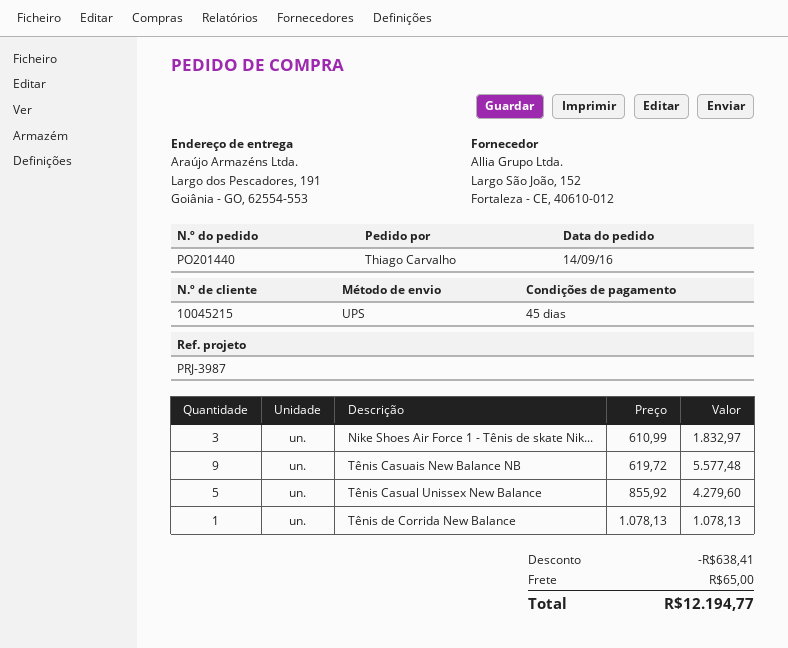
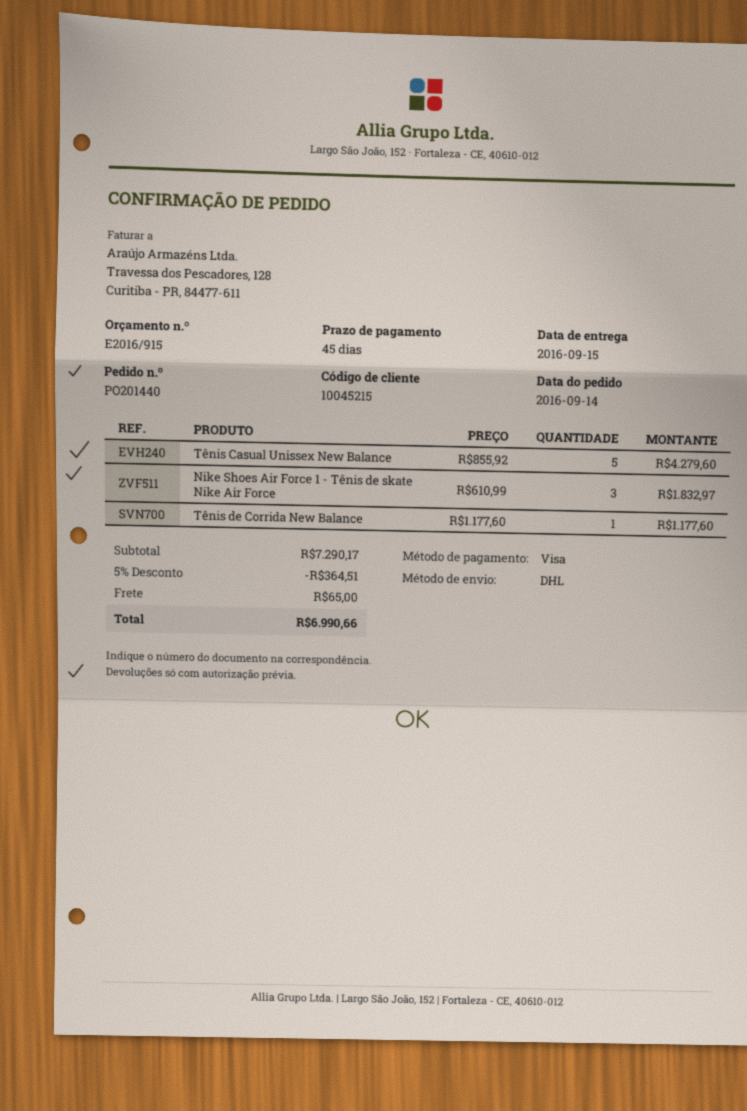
shipping method: UPS -> DHL
Tênis Casuais New Balance NB: 9 x 619.72 = 5577.48 -> none
Tênis de Corrida New Balance: 1 x 1078.13 = 1078.13 -> 1 x 1177.60 = 1177.60
discount: 638.41 -> 364.51
total: 12194.77 -> 6990.66

